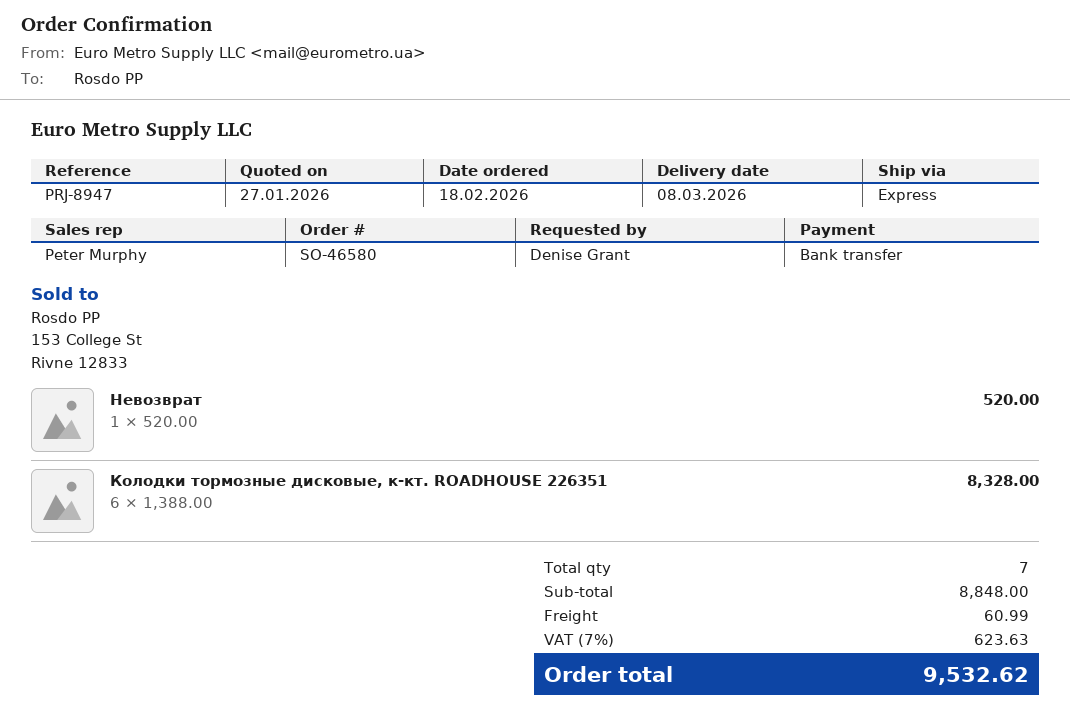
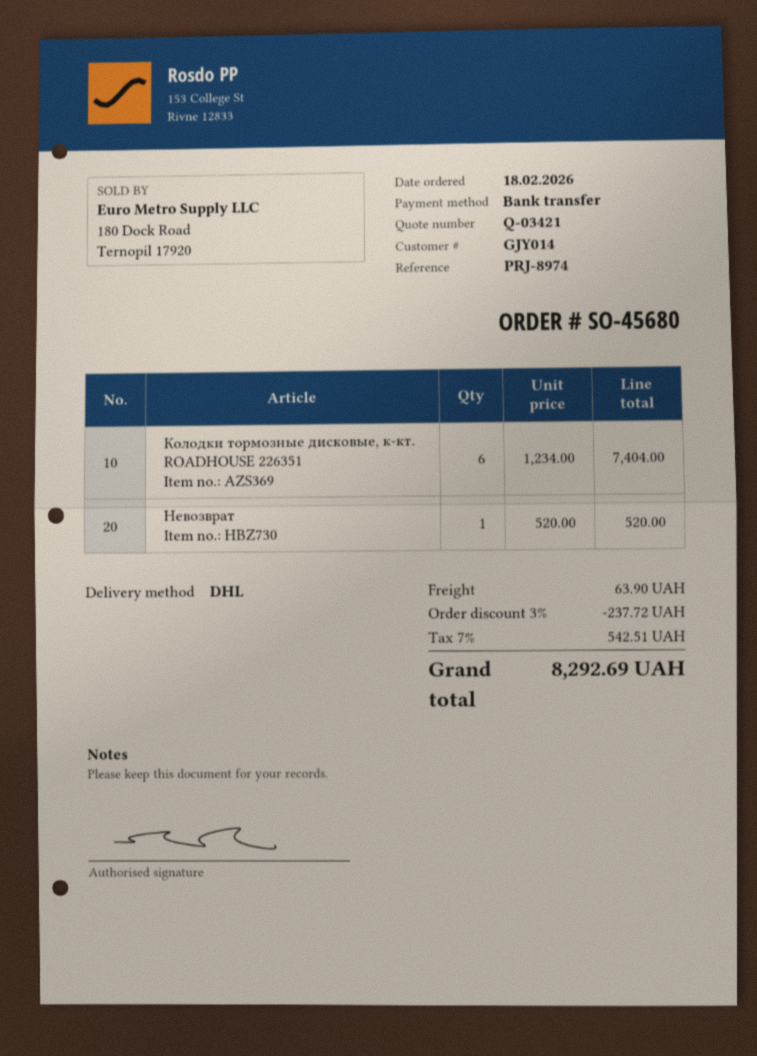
order number: SO-46580 -> SO-45680
reference: PRJ-8947 -> PRJ-8974
shipping method: express -> DHL
Колодки тормозные дисковые, к-кт. ROADHOUSE 226351: 6 x 1388.00 = 8328.00 -> 6 x 1234.00 = 7404.00
discount: none -> 3% = 237.72
shipping: 60.99 -> 63.90
tax: 7% = 623.63 -> 7% = 542.51
total: 9532.62 -> 8292.69

